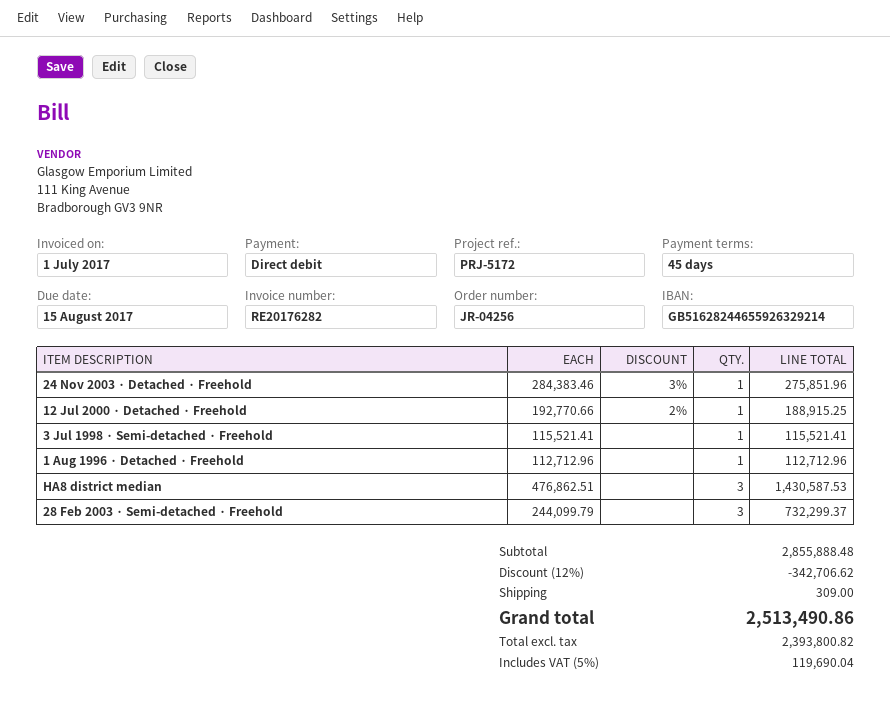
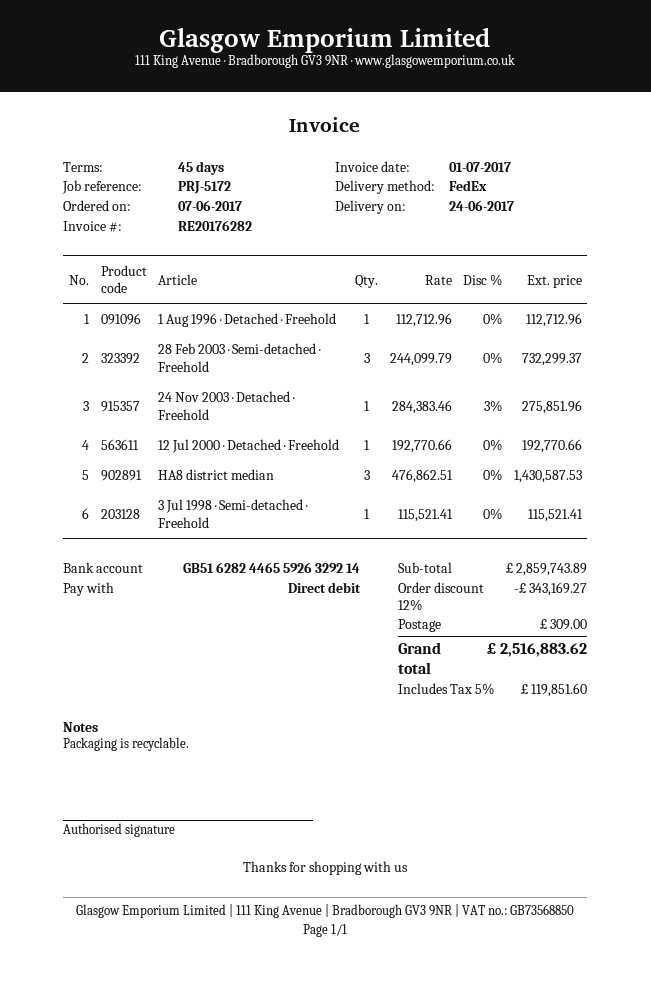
12 Jul 2000 · Detached · Freehold: 1 x 192770.66 - 2% = 188915.25 -> 1 x 192770.66 = 192770.66
subtotal: 2855888.48 -> 2859743.89
discount: 12% = 342706.62 -> 12% = 343169.27
tax: 5% = 119690.04 -> 5% = 119851.60
total: 2513490.86 -> 2516883.62

